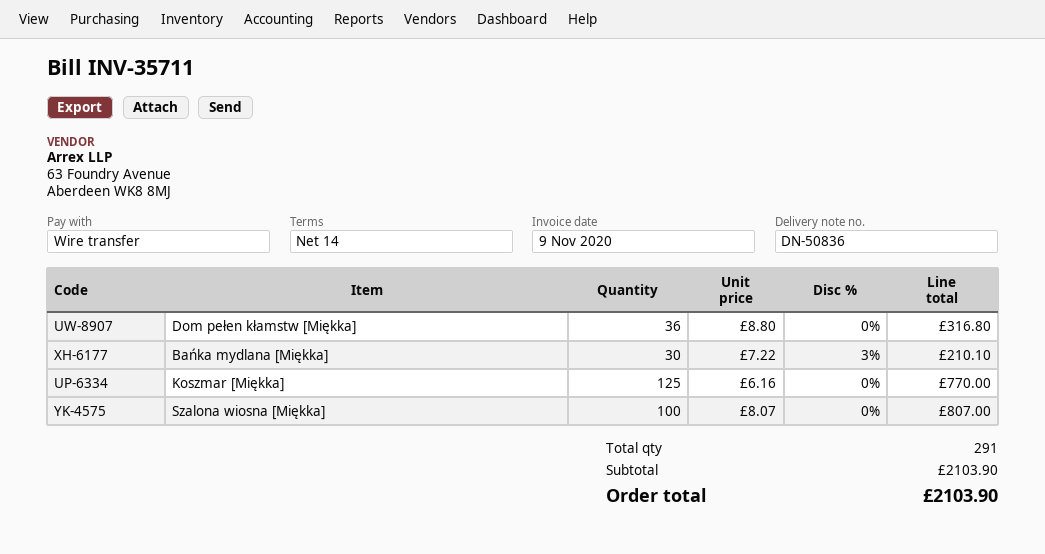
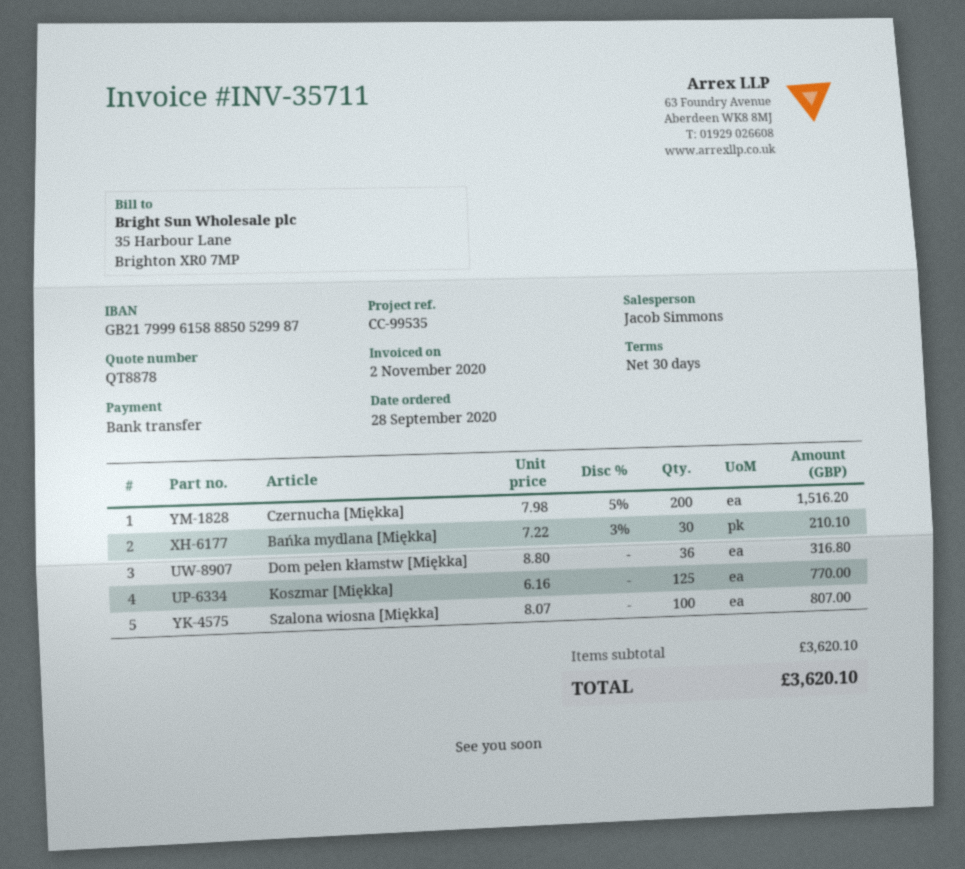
invoice date: 2020-11-09 -> 2020-11-02
payment terms: 14 days -> 30 days
Czernucha [Miękka]: none -> 200 x 7.98 - 5% = 1516.20
subtotal: 2103.90 -> 3620.10
total: 2103.90 -> 3620.10

